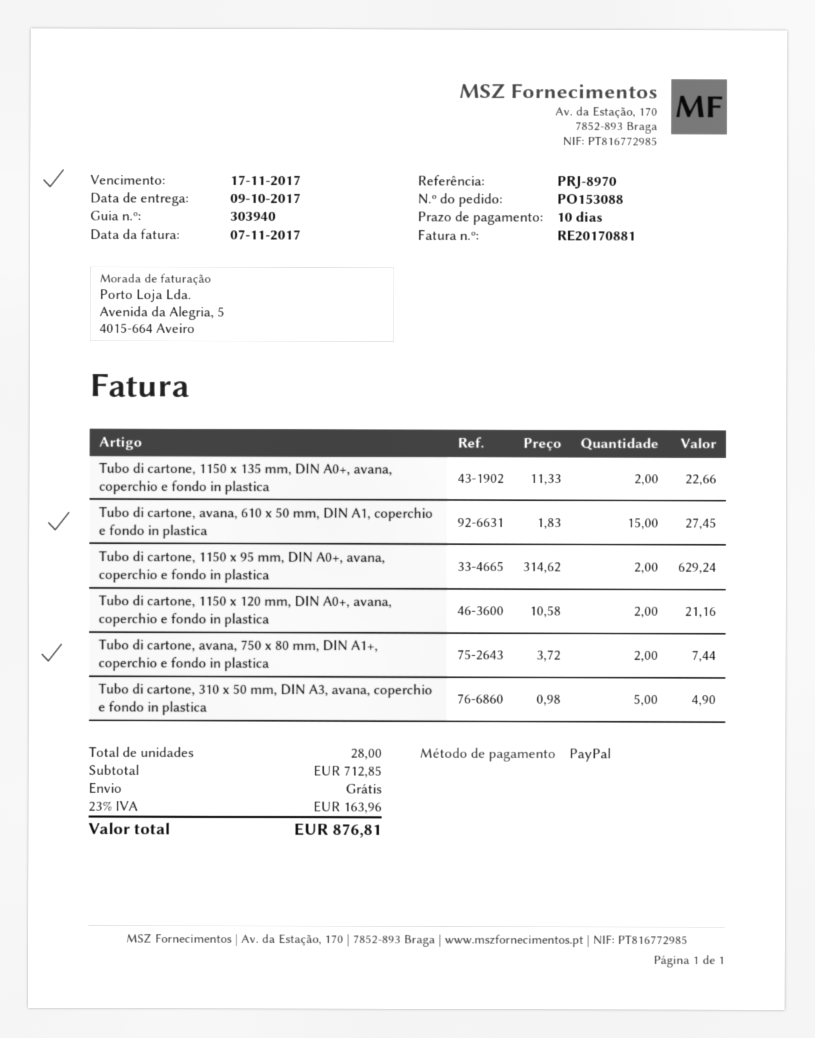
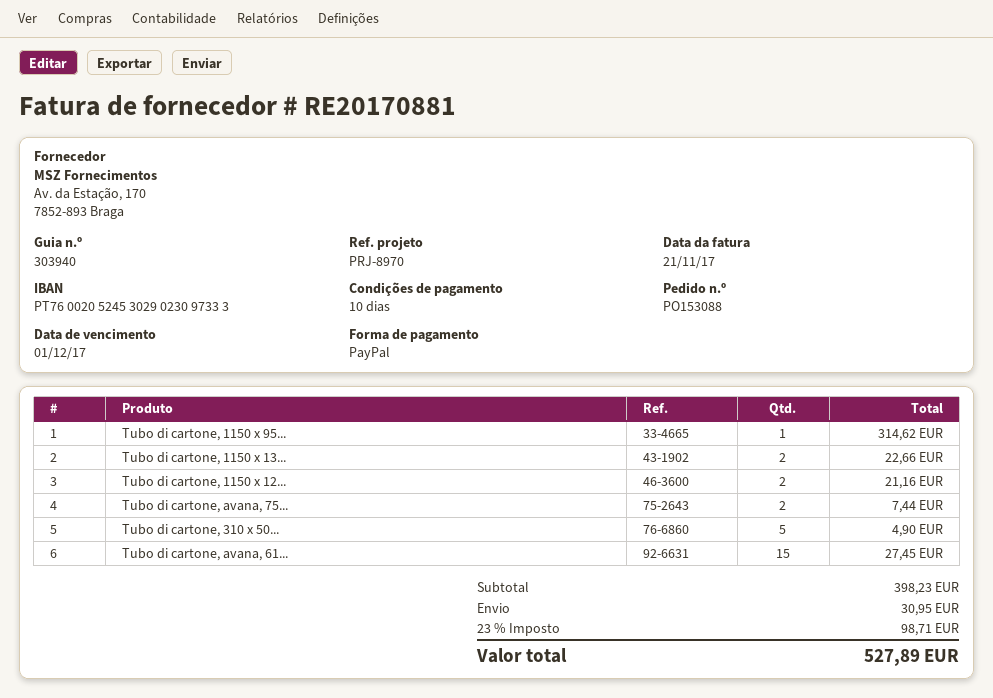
invoice date: 2017-11-07 -> 2017-11-21
due date: 2017-11-17 -> 2017-12-01
Tubo di cartone, 1150 x 95 mm, DIN A0+, avana, coperchio e fondo in plastica: 2 for 629.24 -> 1 for 314.62
subtotal: 712.85 -> 398.23
shipping: 0.00 -> 30.95
tax: 23% = 163.96 -> 23% = 98.71
total: 876.81 -> 527.89

